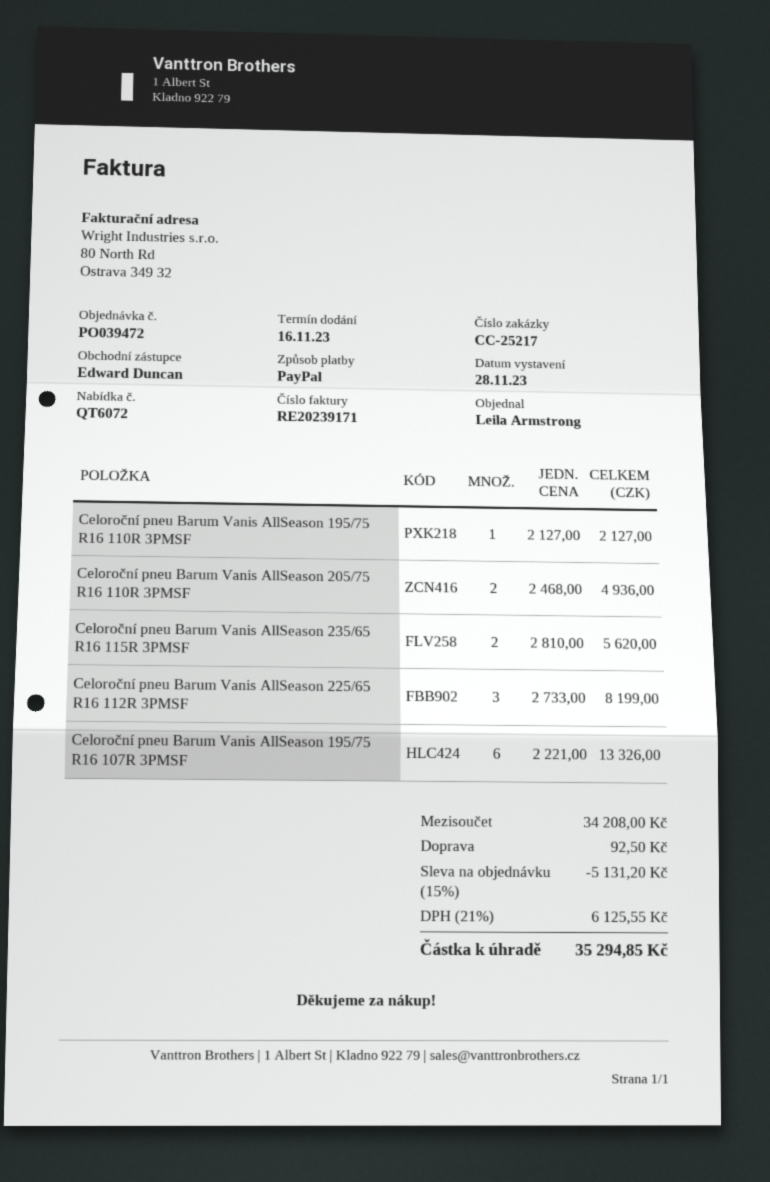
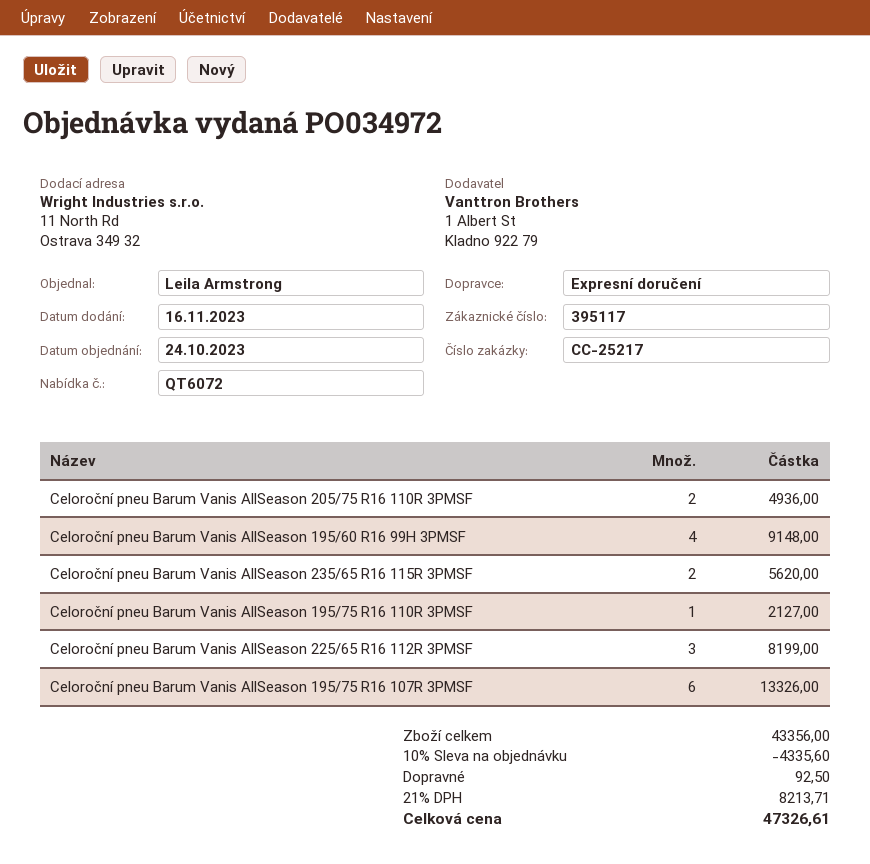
order number: PO039472 -> PO034972
Celoroční pneu Barum Vanis AllSeason 195/60 R16 99H 3PMSF: none -> 4 for 9148.00
subtotal: 34208.00 -> 43356.00
discount: 15% = 5131.20 -> 10% = 4335.60
tax: 21% = 6125.55 -> 21% = 8213.71
total: 35294.85 -> 47326.61

